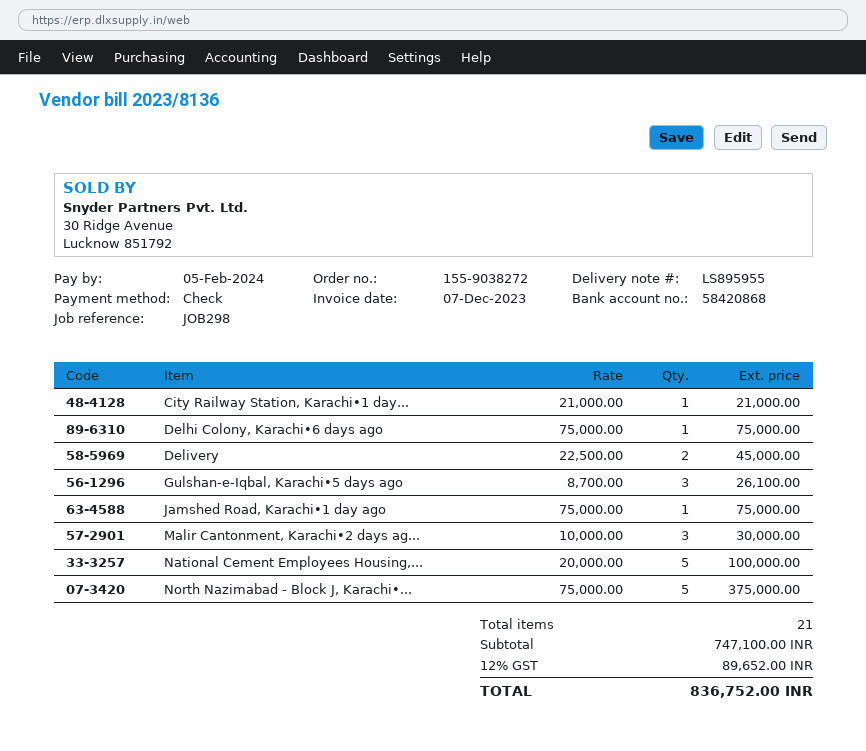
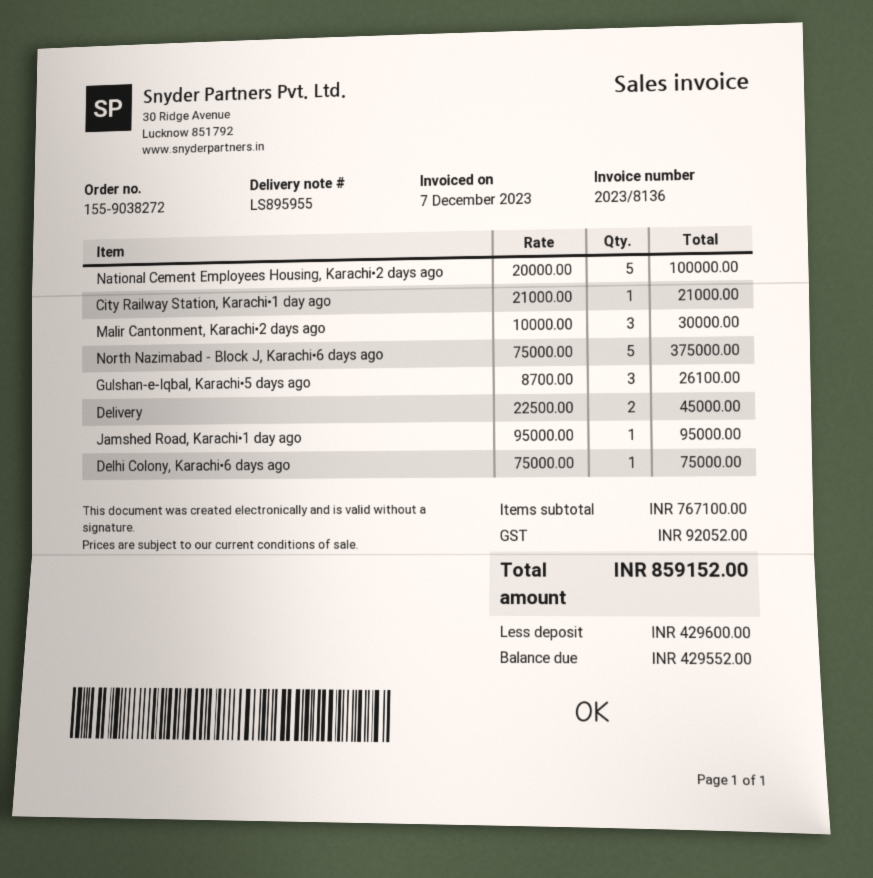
Jamshed Road, Karachi•1 day ago: 1 x 75000.00 = 75000.00 -> 1 x 95000.00 = 95000.00
subtotal: 747100.00 -> 767100.00
tax: 89652.00 -> 92052.00
total: 836752.00 -> 859152.00

